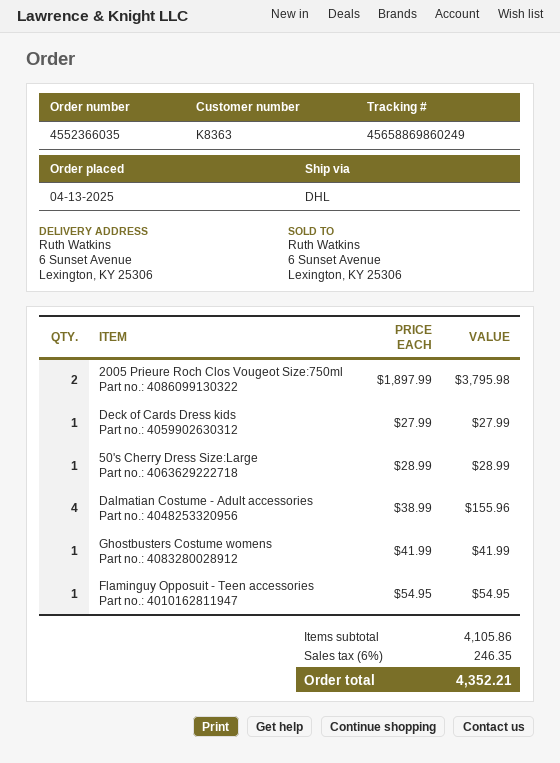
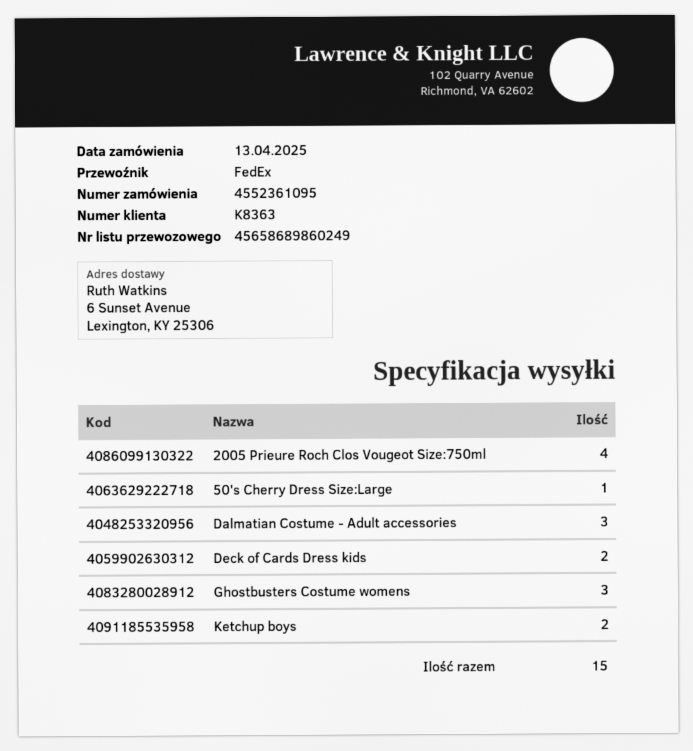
order number: 4552366035 -> 4552361095
shipping method: DHL -> FedEx
tracking number: 45658869860249 -> 45658689860249
2005 Prieure Roch Clos Vougeot Size:750ml: 2 -> 4
Deck of Cards Dress kids: 1 -> 2
Dalmatian Costume - Adult accessories: 4 -> 3
Ghostbusters Costume womens: 1 -> 3
Flaminguy Opposuit - Teen accessories: 1 -> none
Ketchup boys: none -> 2

